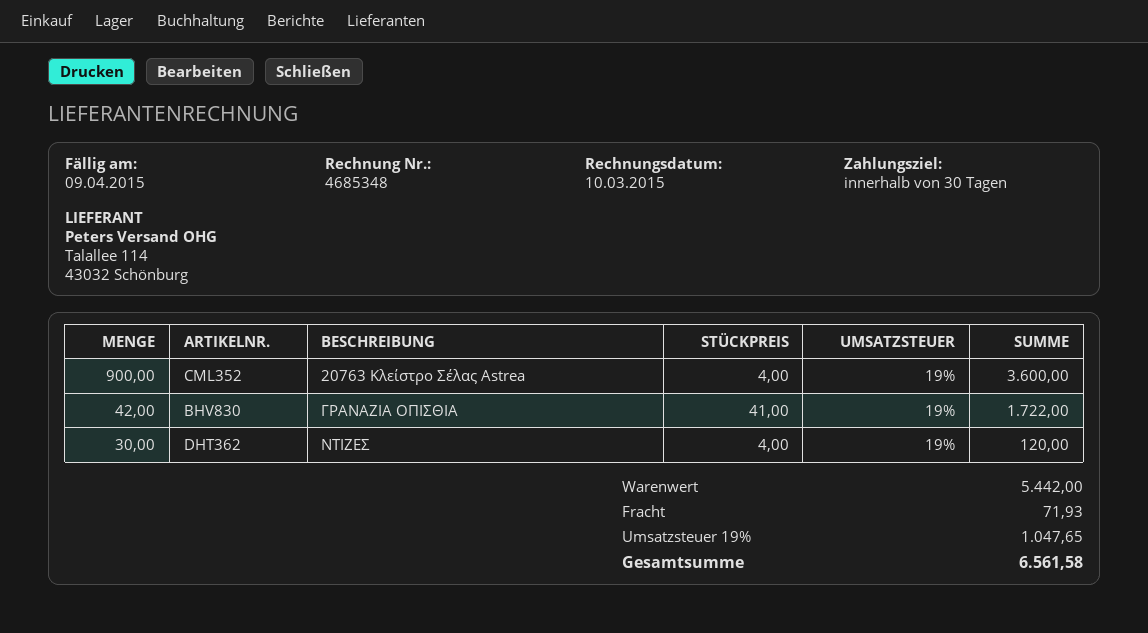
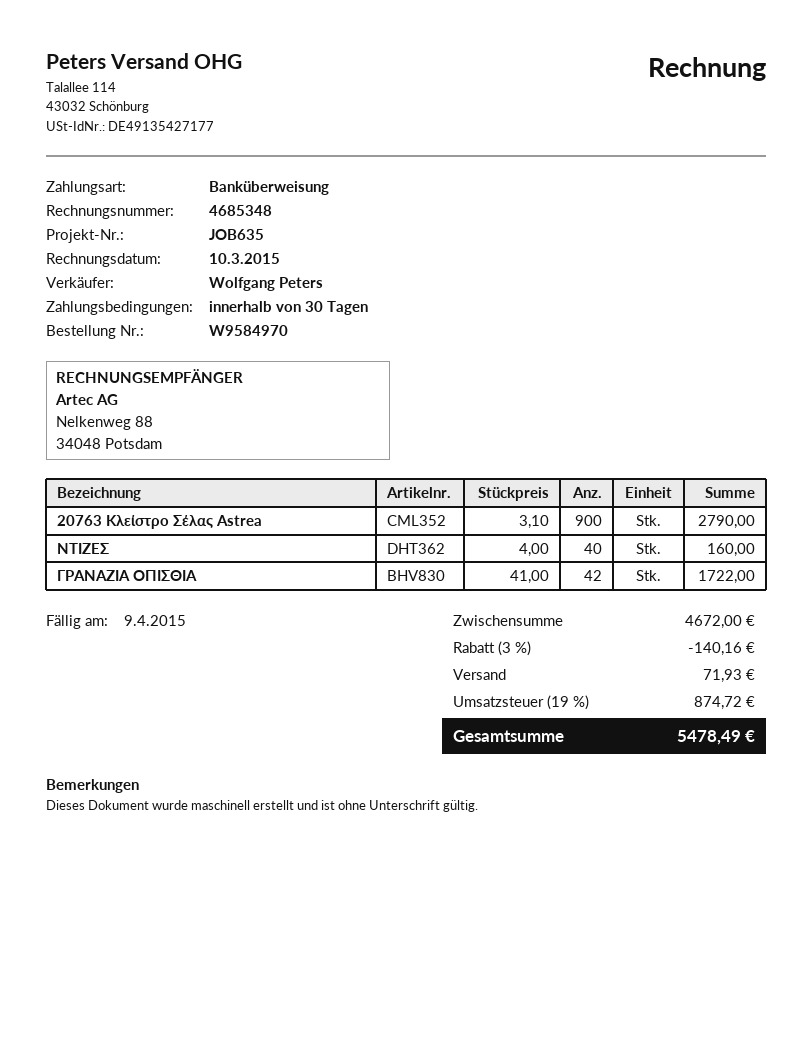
20763 Κλείστρο Σέλας Astrea: 900 x 4.00 = 3600.00 -> 900 x 3.10 = 2790.00
ΝΤΙΖΕΣ: 30 x 4.00 = 120.00 -> 40 x 4.00 = 160.00
subtotal: 5442.00 -> 4672.00
discount: none -> 3% = 140.16
tax: 19% = 1047.65 -> 19% = 874.72
total: 6561.58 -> 5478.49

